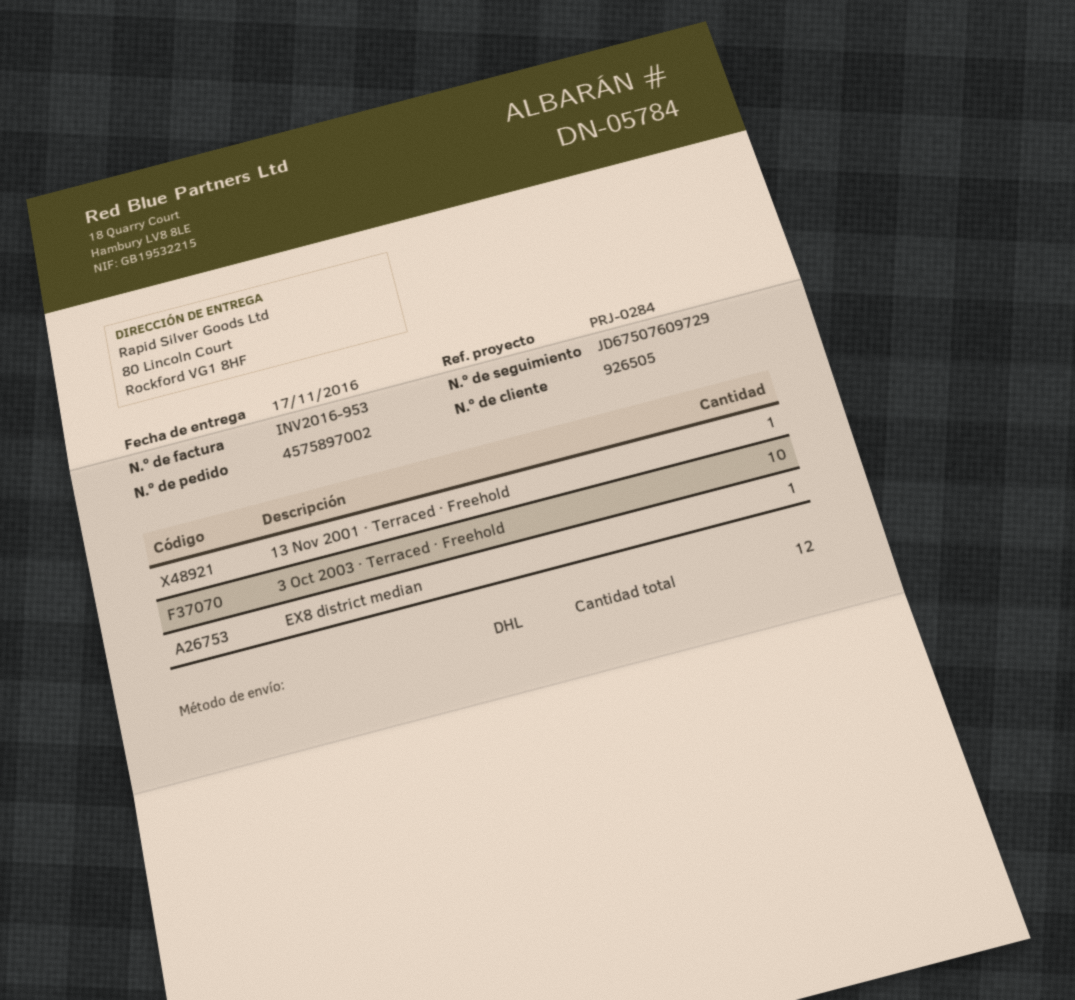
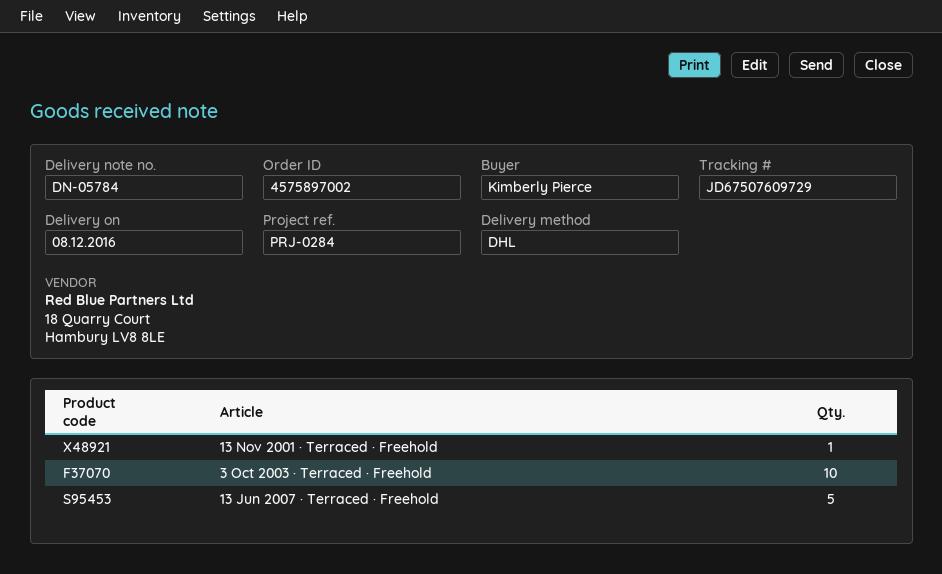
delivery date: 2016-11-17 -> 2016-12-08
EX8 district median: 1 -> none
13 Jun 2007 · Terraced · Freehold: none -> 5

